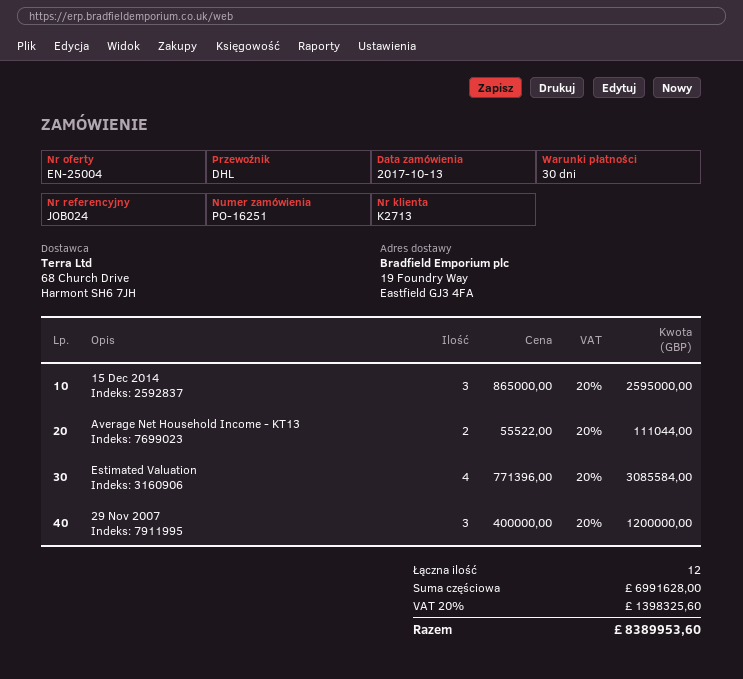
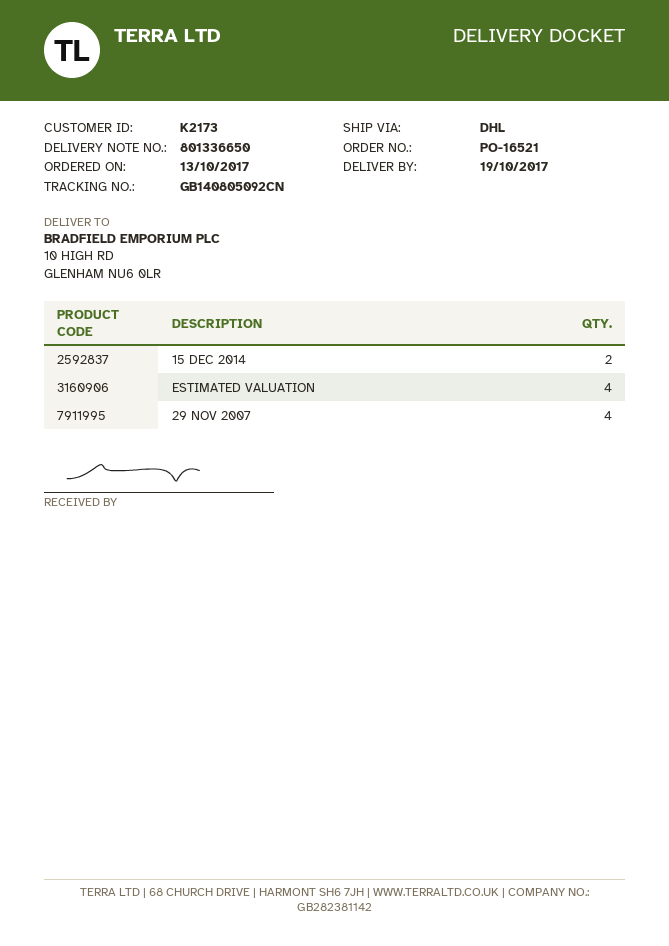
order number: PO-16251 -> PO-16521
customer number: K2713 -> K2173
ship to: 19 Foundry Way, Eastfield GJ3 4FA -> 10 HIGH RD, GLENHAM NU6 0LR
15 Dec 2014: 3 -> 2
Average Net Household Income - KT13: 2 -> none
29 Nov 2007: 3 -> 4

